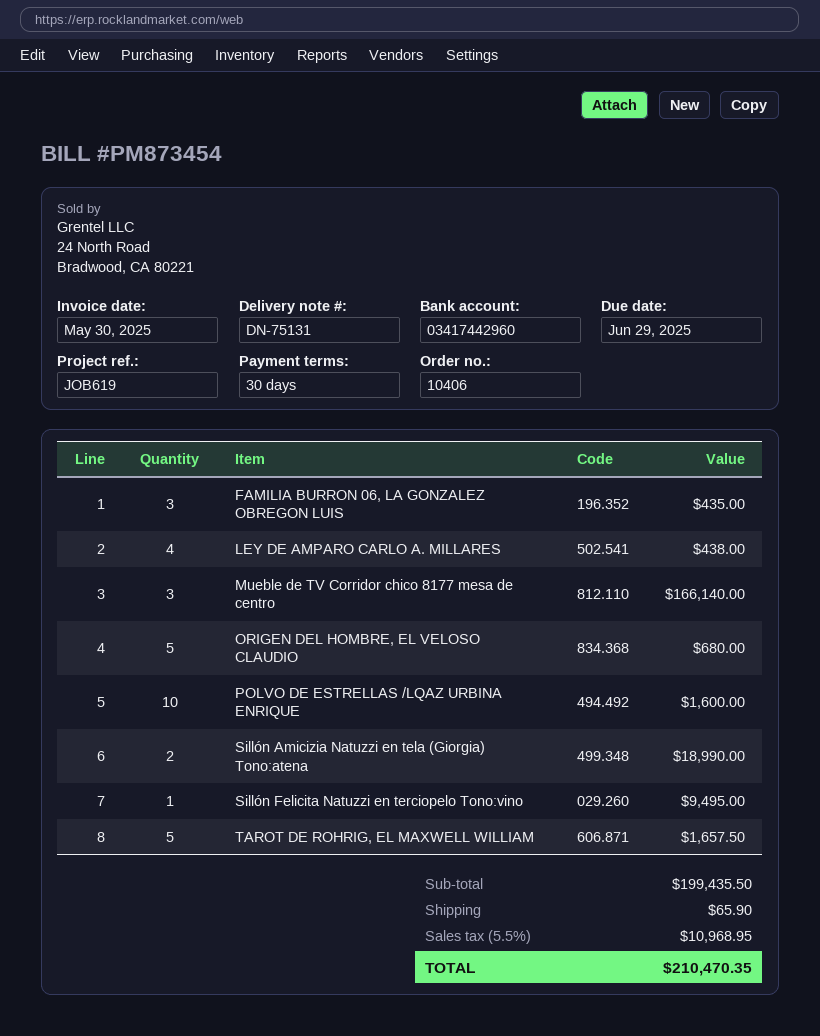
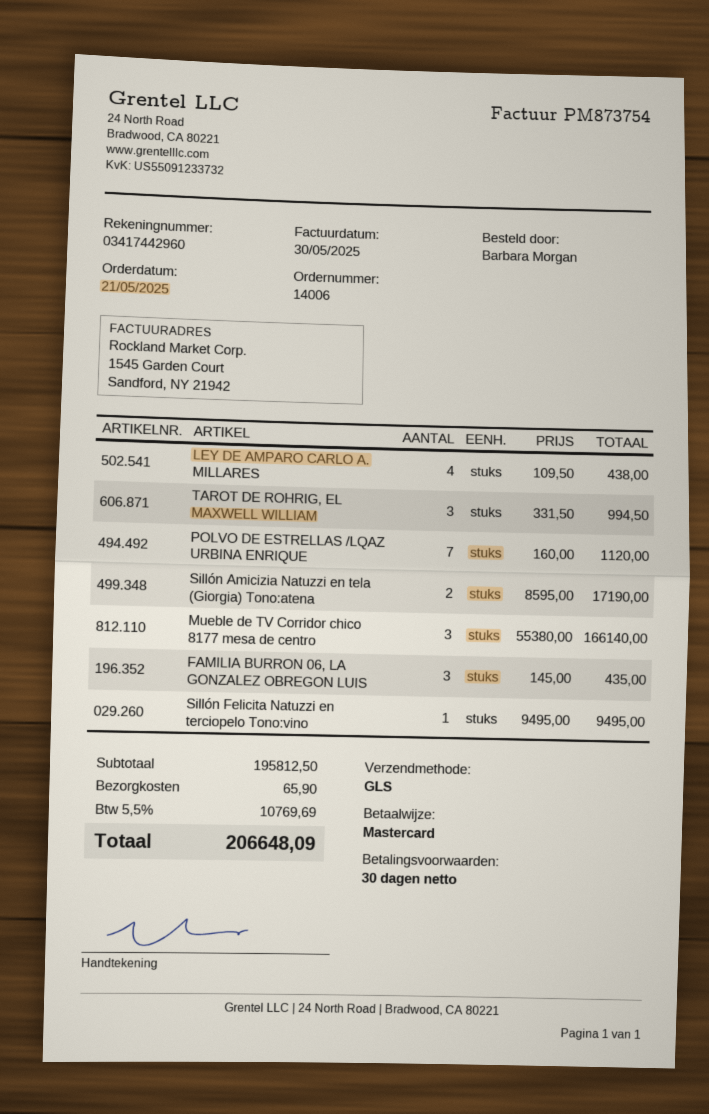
order number: 10406 -> 14006
invoice number: PM873454 -> PM873754
ORIGEN DEL HOMBRE, EL VELOSO CLAUDIO: 5 for 680.00 -> none
POLVO DE ESTRELLAS /LQAZ URBINA ENRIQUE: 10 for 1600.00 -> 7 for 1120.00
Sillón Amicizia Natuzzi en tela (Giorgia) Tono:atena: 2 for 18990.00 -> 2 for 17190.00
TAROT DE ROHRIG, EL MAXWELL WILLIAM: 5 for 1657.50 -> 3 for 994.50
subtotal: 199435.50 -> 195812.50
tax: 5.5% = 10968.95 -> 5.5% = 10769.69
total: 210470.35 -> 206648.09

